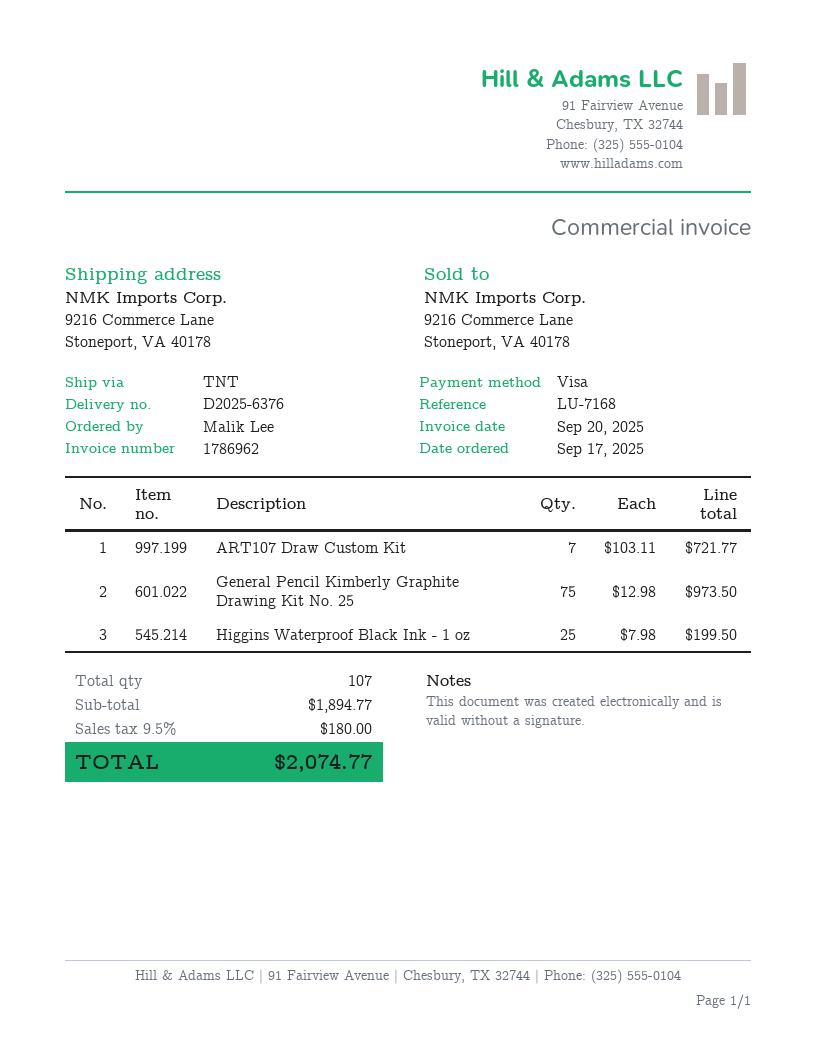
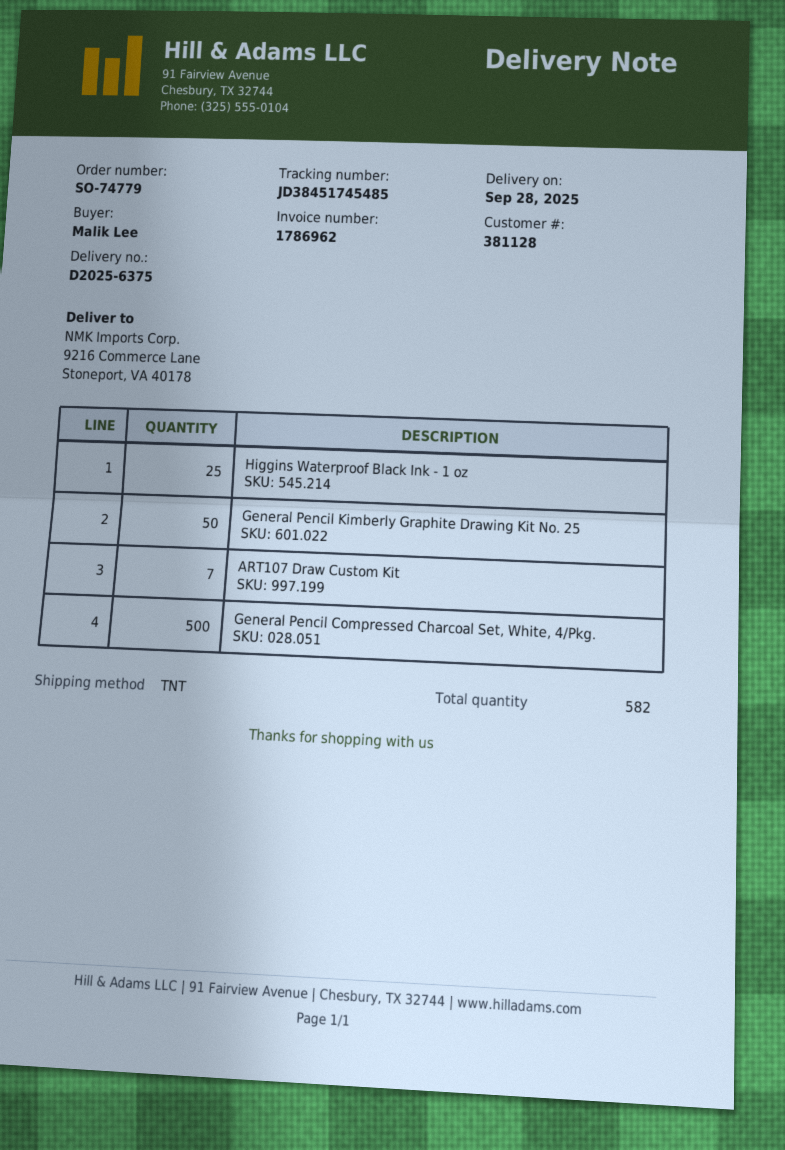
delivery note number: D2025-6376 -> D2025-6375
General Pencil Kimberly Graphite Drawing Kit No. 25: 75 -> 50
General Pencil Compressed Charcoal Set, White, 4/Pkg.: none -> 500
total quantity: 107 -> 582

